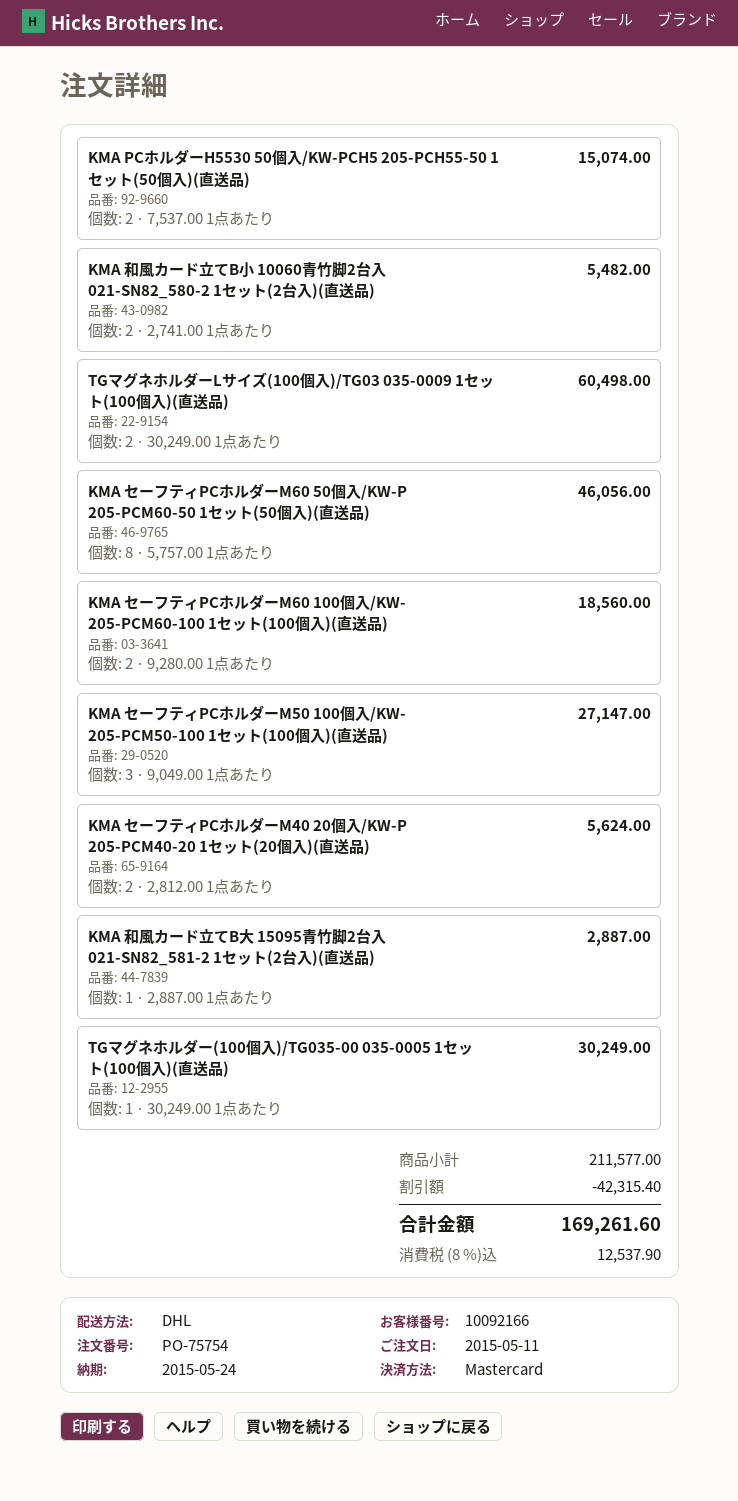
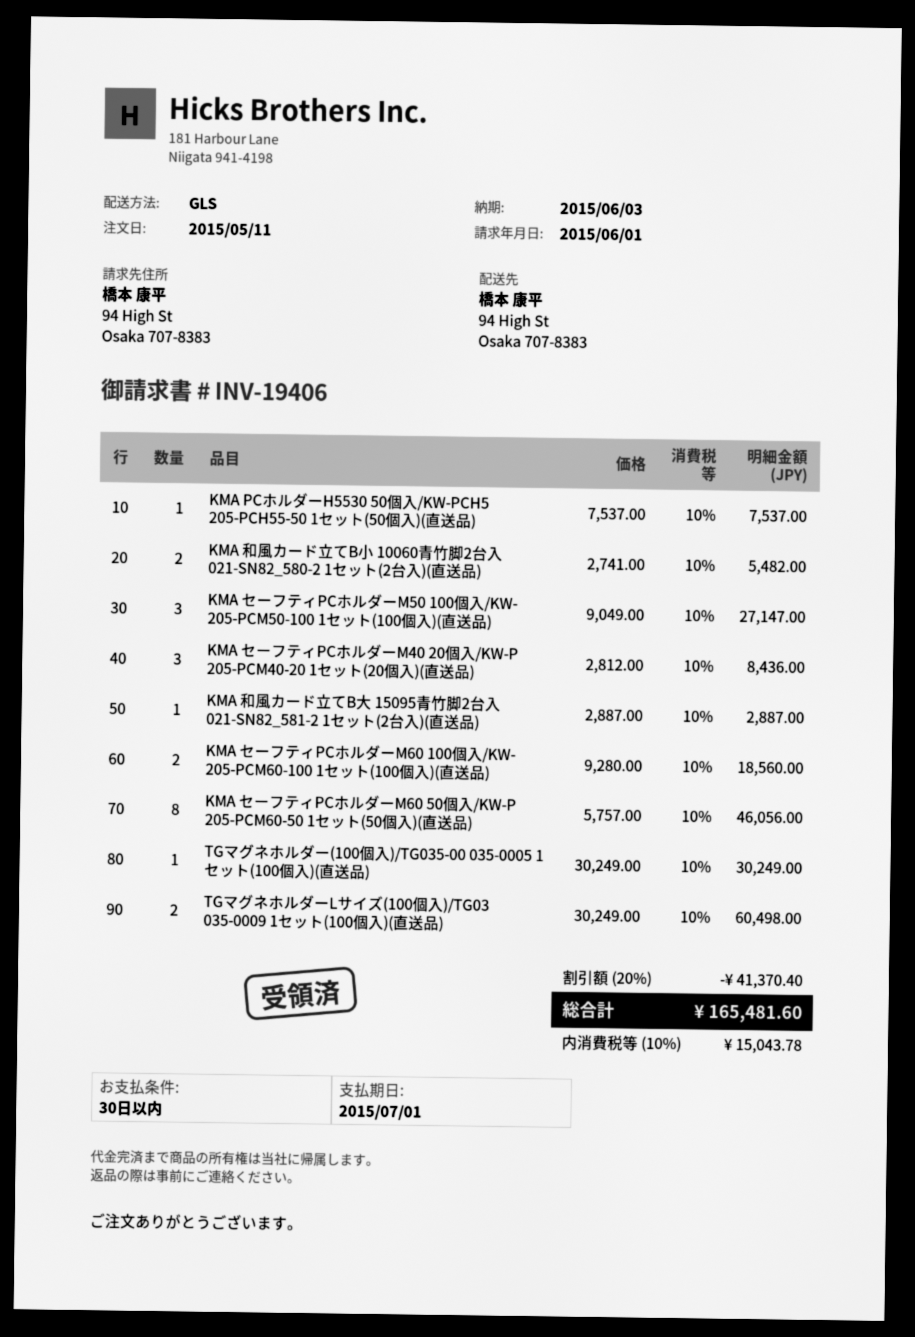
delivery date: 2015-05-24 -> 2015-06-03
shipping method: DHL -> GLS
KMA PCホルダーH5530 50個入/KW-PCH5 205-PCH55-50 1セット(50個入)(直送品): 2 x 7537.00 = 15074.00 -> 1 x 7537.00 = 7537.00
KMA セーフティPCホルダーM40 20個入/KW-P 205-PCM40-20 1セット(20個入)(直送品): 2 x 2812.00 = 5624.00 -> 3 x 2812.00 = 8436.00
discount: 42315.40 -> 41370.40
tax: 8% = 12537.90 -> 10% = 15043.78
total: 169261.60 -> 165481.60

